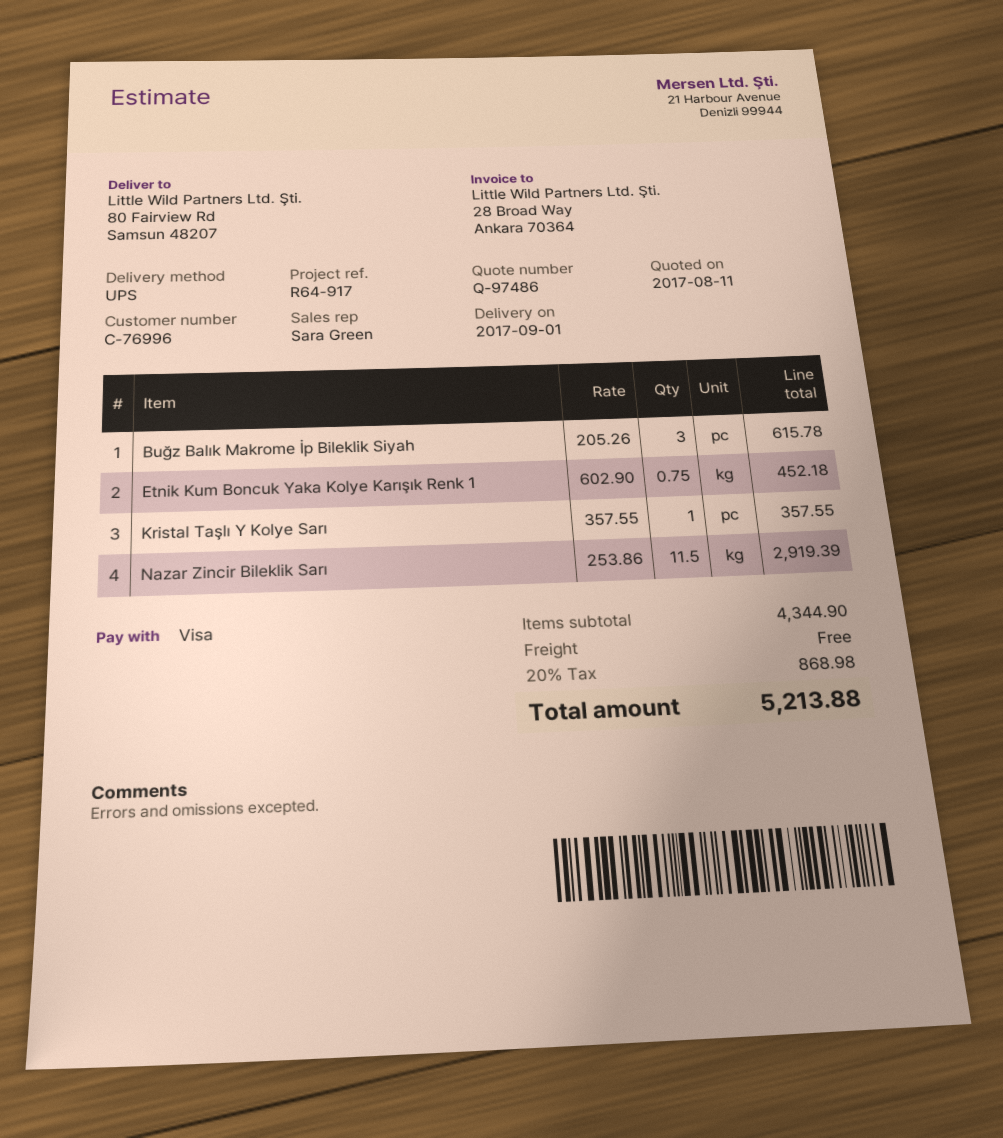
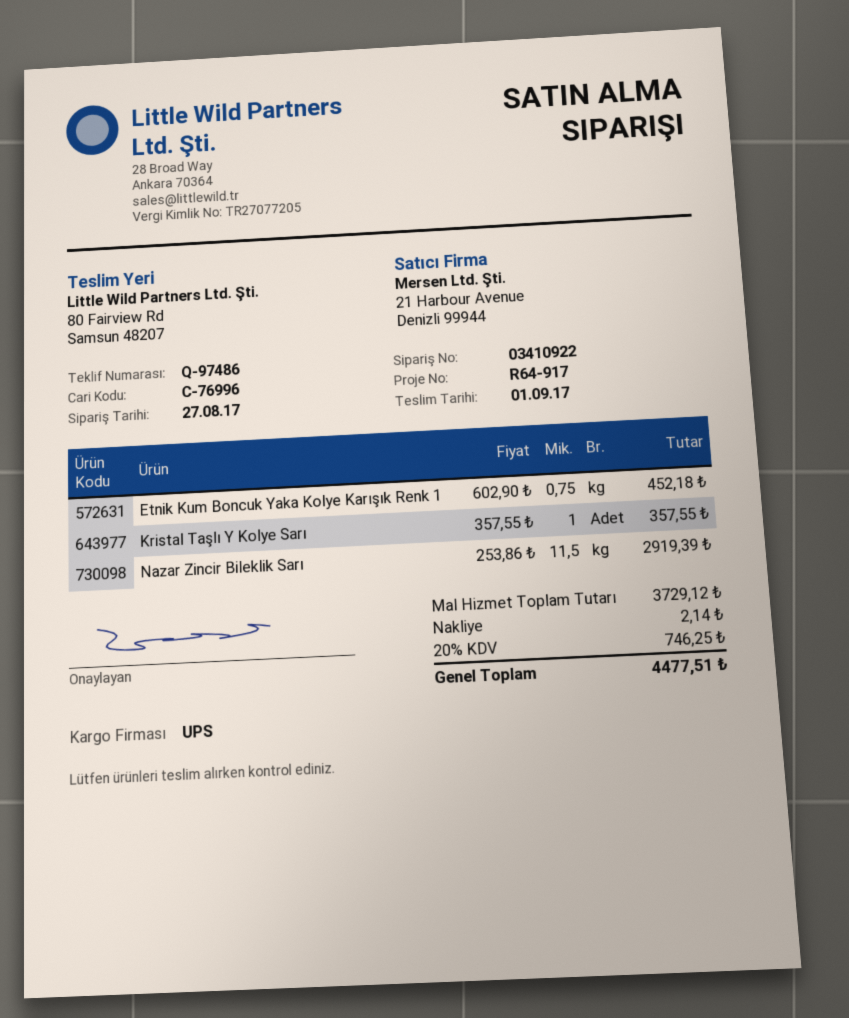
Buğz Balık Makrome İp Bileklik Siyah: 3 x 205.26 = 615.78 -> none
subtotal: 4344.90 -> 3729.12
shipping: 0.00 -> 2.14
tax: 20% = 868.98 -> 20% = 746.25
total: 5213.88 -> 4477.51

